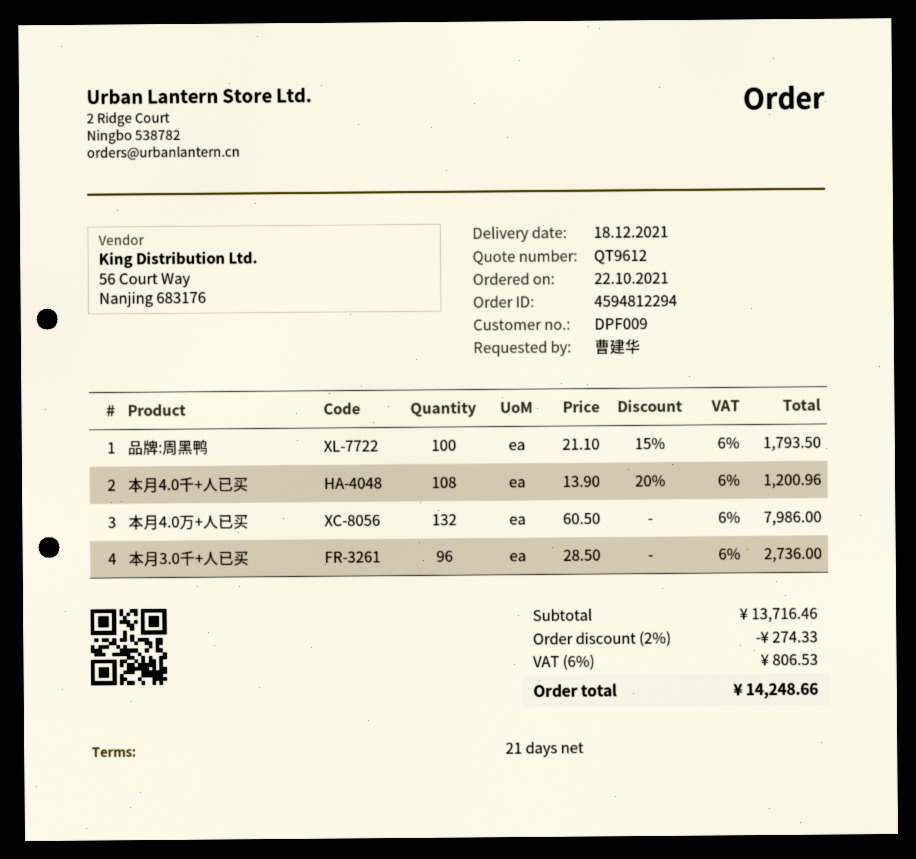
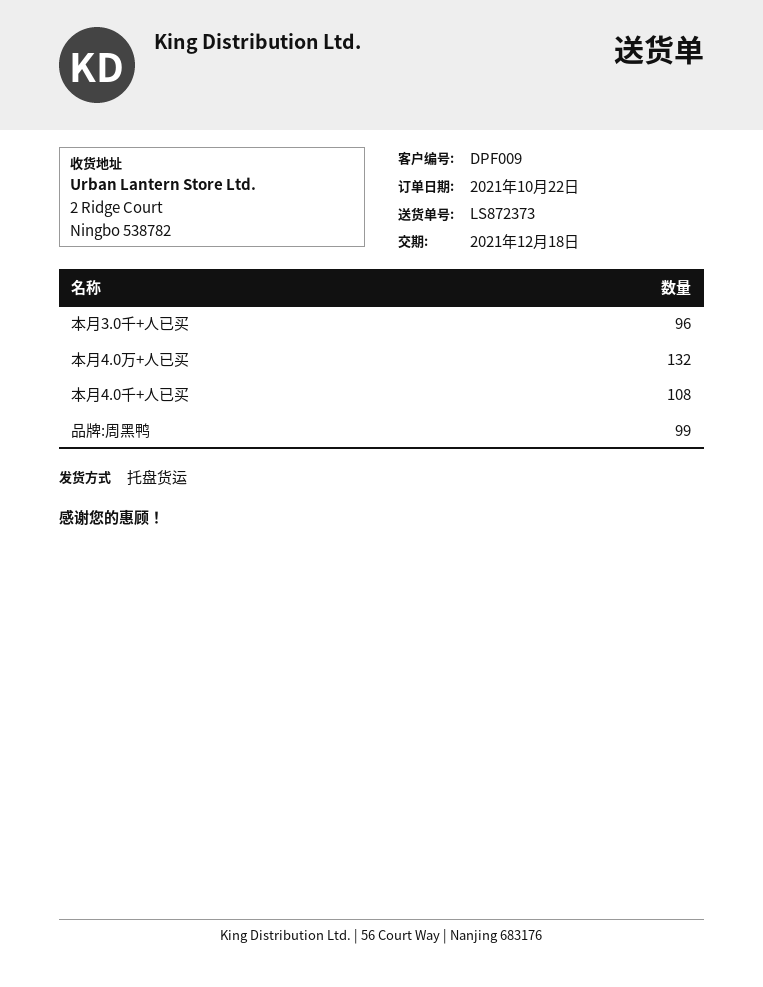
品牌:周黑鸭: 100 -> 99

